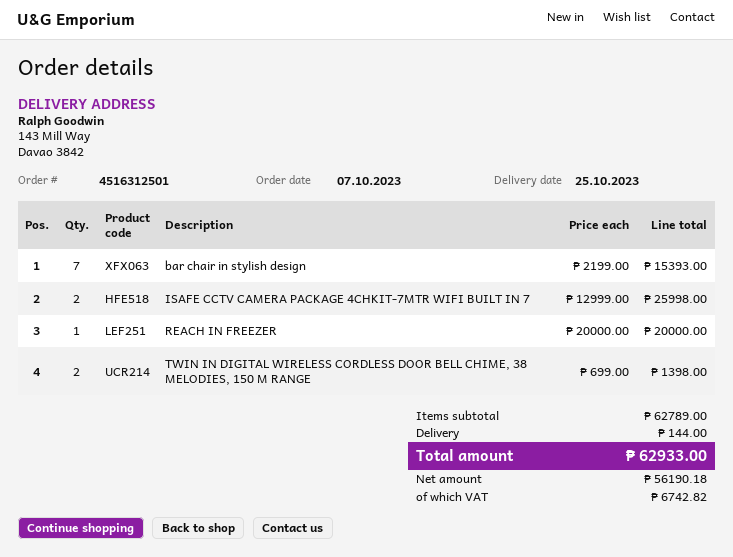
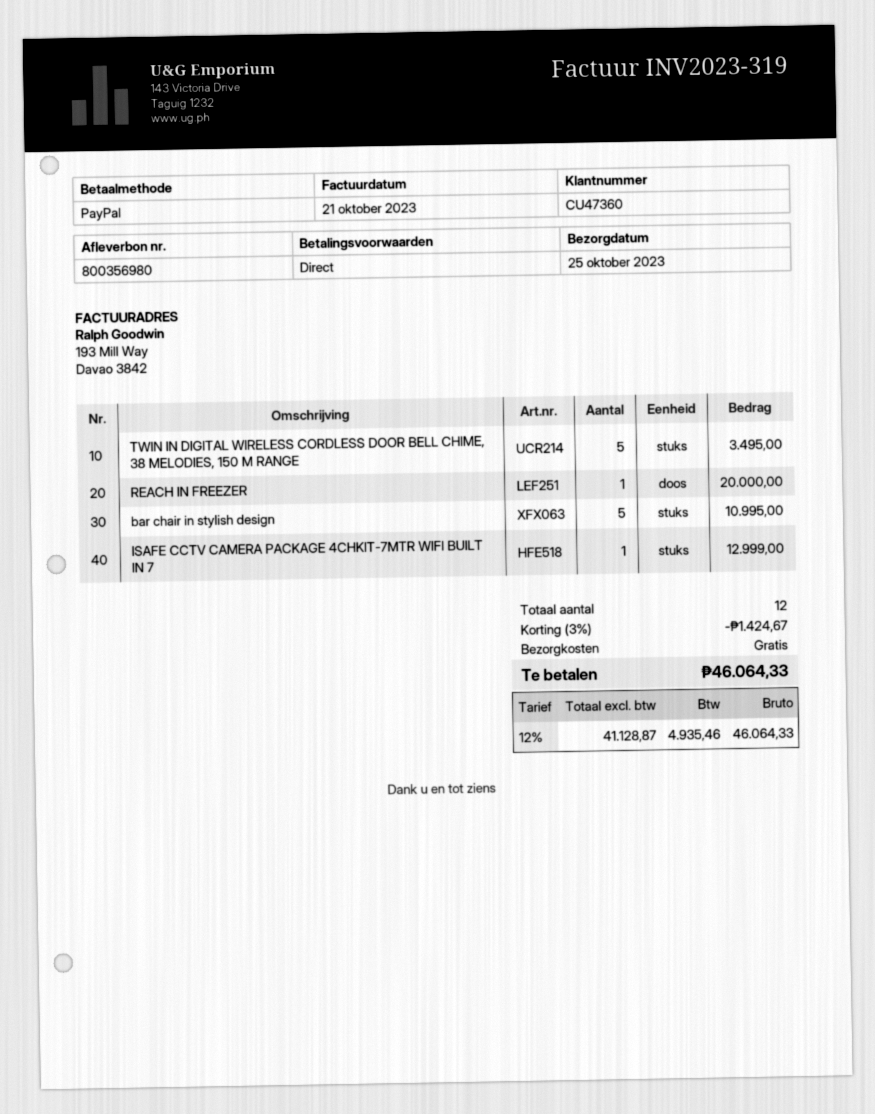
bar chair in stylish design: 7 for 15393.00 -> 5 for 10995.00
ISAFE CCTV CAMERA PACKAGE 4CHKIT-7MTR WIFI BUILT IN 7: 2 for 25998.00 -> 1 for 12999.00
TWIN IN DIGITAL WIRELESS CORDLESS DOOR BELL CHIME, 38 MELODIES, 150 M RANGE: 2 for 1398.00 -> 5 for 3495.00
discount: none -> 3% = 1424.67
shipping: 144.00 -> 0.00
net: 56190.18 -> 41128.87
tax: 6742.82 -> 4935.46
total: 62933.00 -> 46064.33

